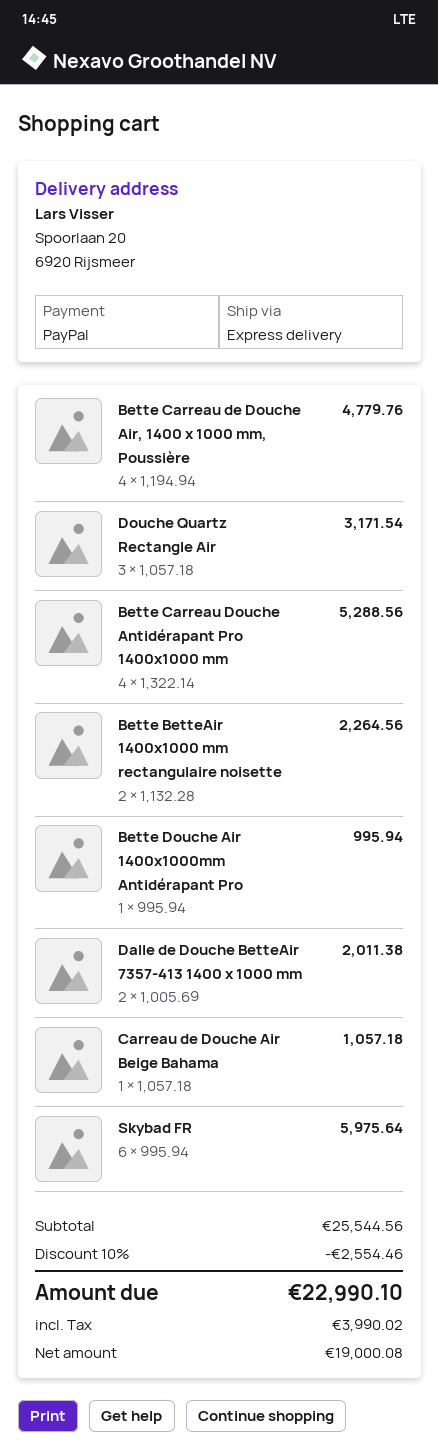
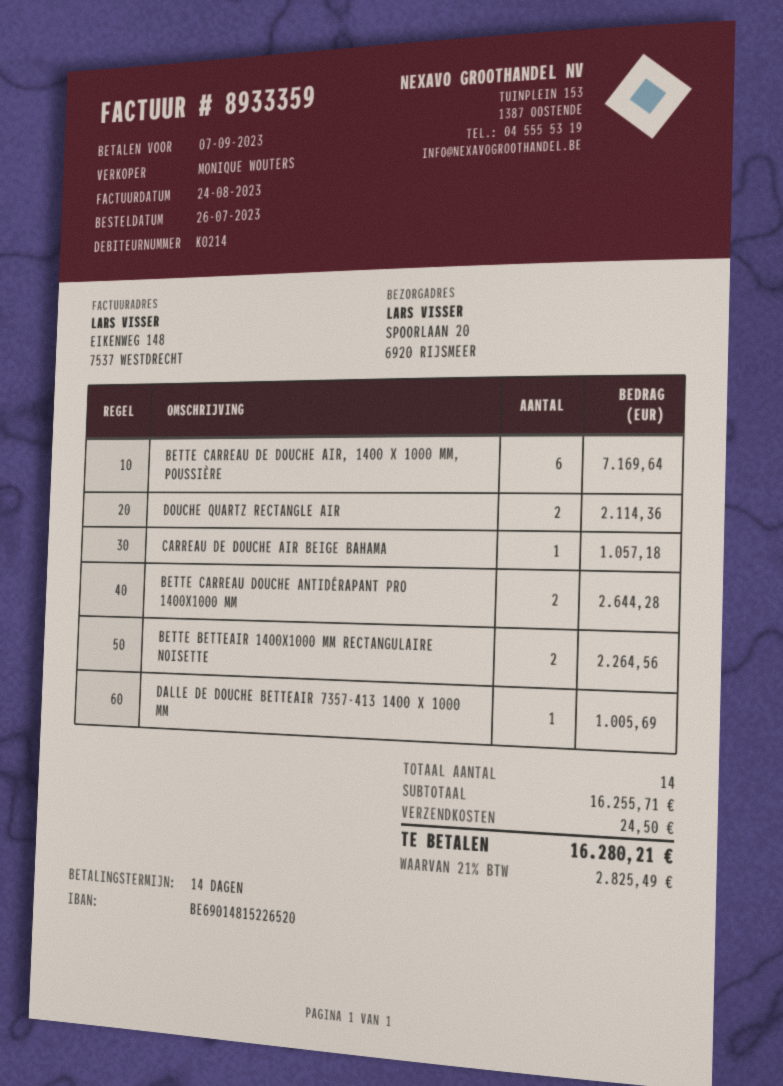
Bette Carreau de Douche Air, 1400 x 1000 mm, Poussière: 4 for 4779.76 -> 6 for 7169.64
Douche Quartz Rectangle Air: 3 for 3171.54 -> 2 for 2114.36
Bette Carreau Douche Antidérapant Pro 1400x1000 mm: 4 for 5288.56 -> 2 for 2644.28
Bette Douche Air 1400x1000mm Antidérapant Pro: 1 for 995.94 -> none
Dalle de Douche BetteAir 7357-413 1400 x 1000 mm: 2 for 2011.38 -> 1 for 1005.69
Skybad FR: 6 for 5975.64 -> none
subtotal: 25544.56 -> 16255.71
discount: 10% = 2554.46 -> none
shipping: none -> 24.50
tax: 3990.02 -> 2825.49
total: 22990.10 -> 16280.21

